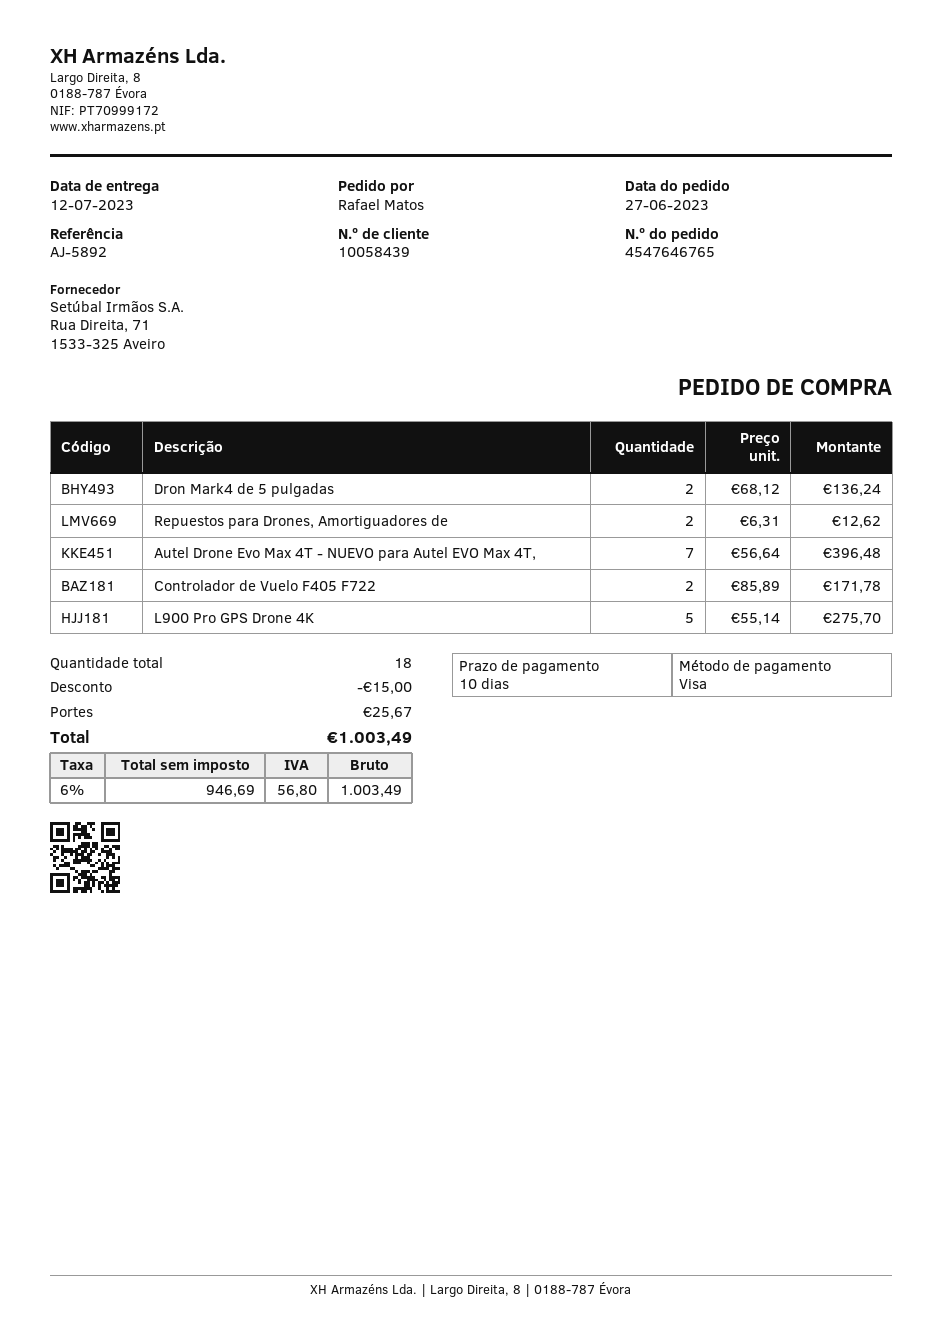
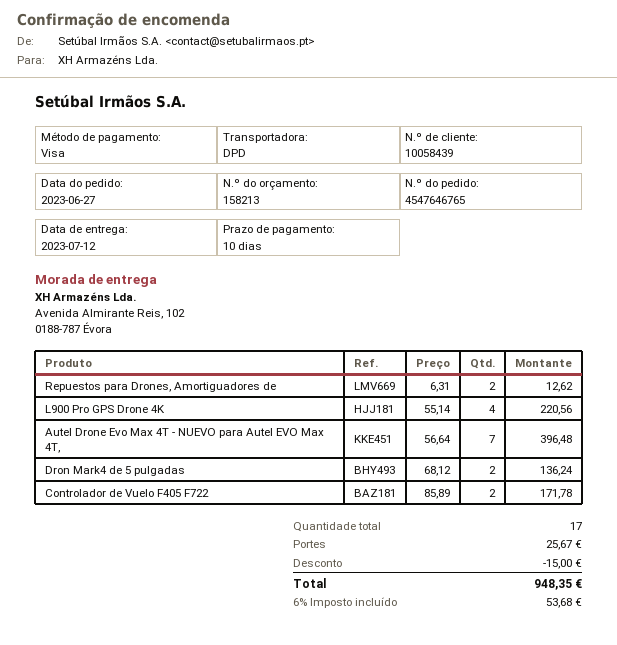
L900 Pro GPS Drone 4K: 5 x 55.14 = 275.70 -> 4 x 55.14 = 220.56
total quantity: 18 -> 17
tax: 6% = 56.80 -> 6% = 53.68
total: 1003.49 -> 948.35

